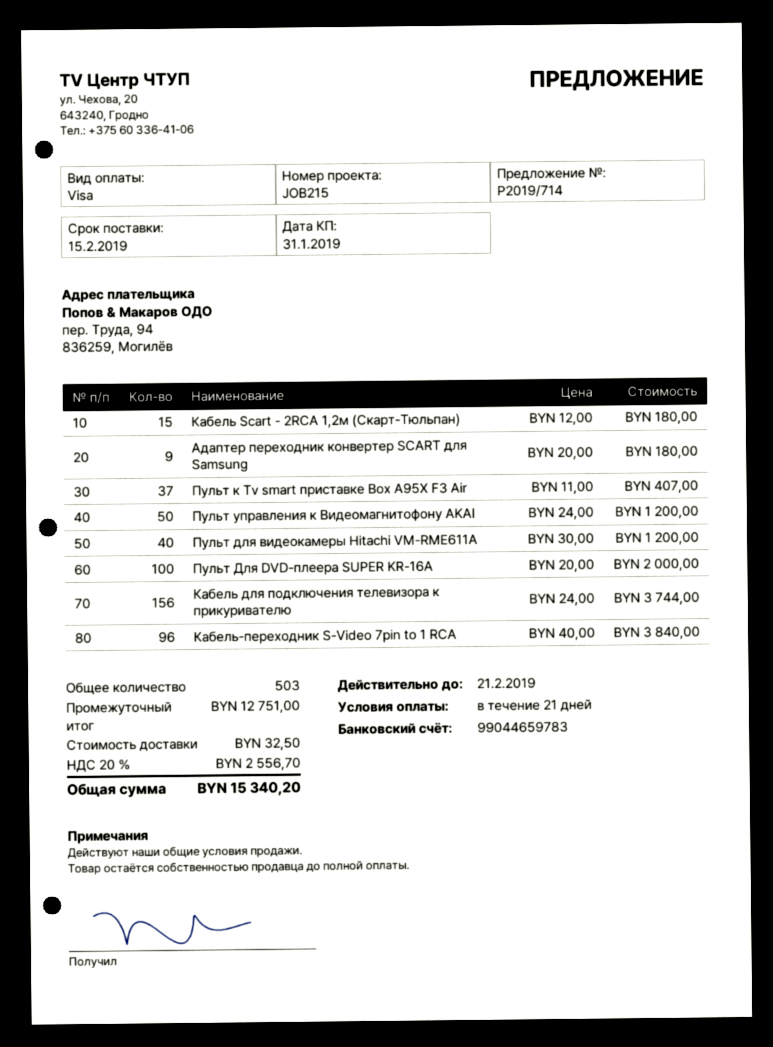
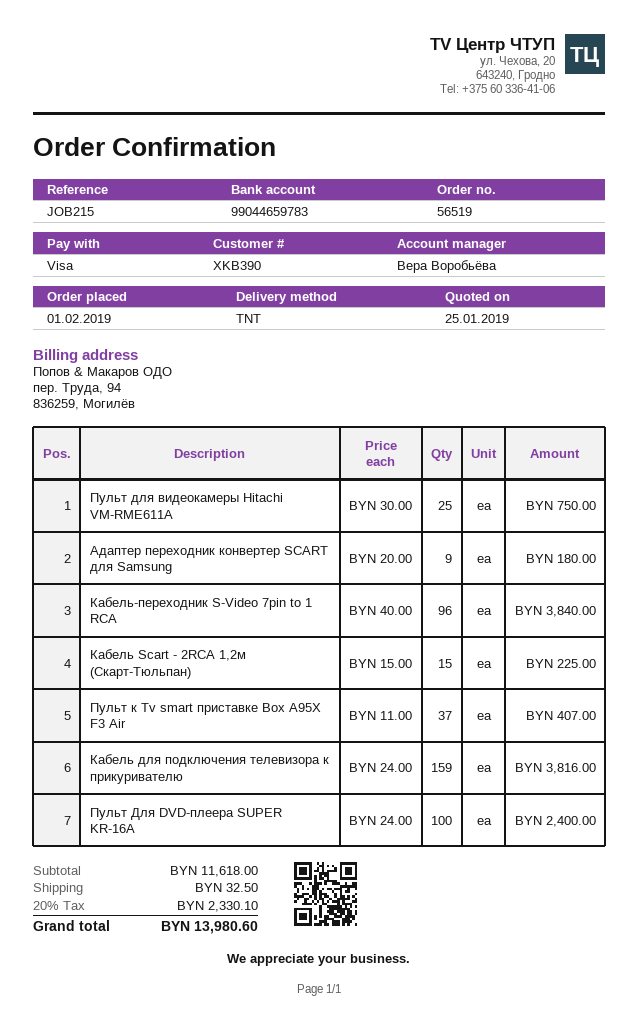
quote date: 2019-01-31 -> 2019-01-25
Кабель Sсart - 2RCA 1,2м (Скарт-Тюльпан): 15 x 12.00 = 180.00 -> 15 x 15.00 = 225.00
Пульт управления к Видеомагнитофону AKAI: 50 x 24.00 = 1200.00 -> none
Пульт для видеокамеры Hitachi VM-RME611A: 40 x 30.00 = 1200.00 -> 25 x 30.00 = 750.00
Пульт Для DVD-плеера SUPER KR-16A: 100 x 20.00 = 2000.00 -> 100 x 24.00 = 2400.00
Кабель для подключения телевизора к прикуривателю: 156 x 24.00 = 3744.00 -> 159 x 24.00 = 3816.00
subtotal: 12751.00 -> 11618.00
tax: 20% = 2556.70 -> 20% = 2330.10
total: 15340.20 -> 13980.60

